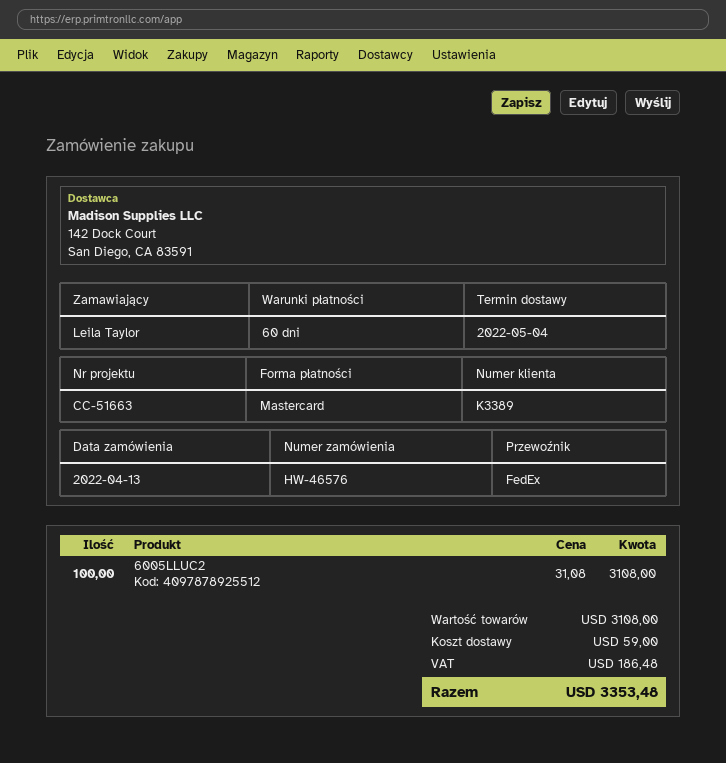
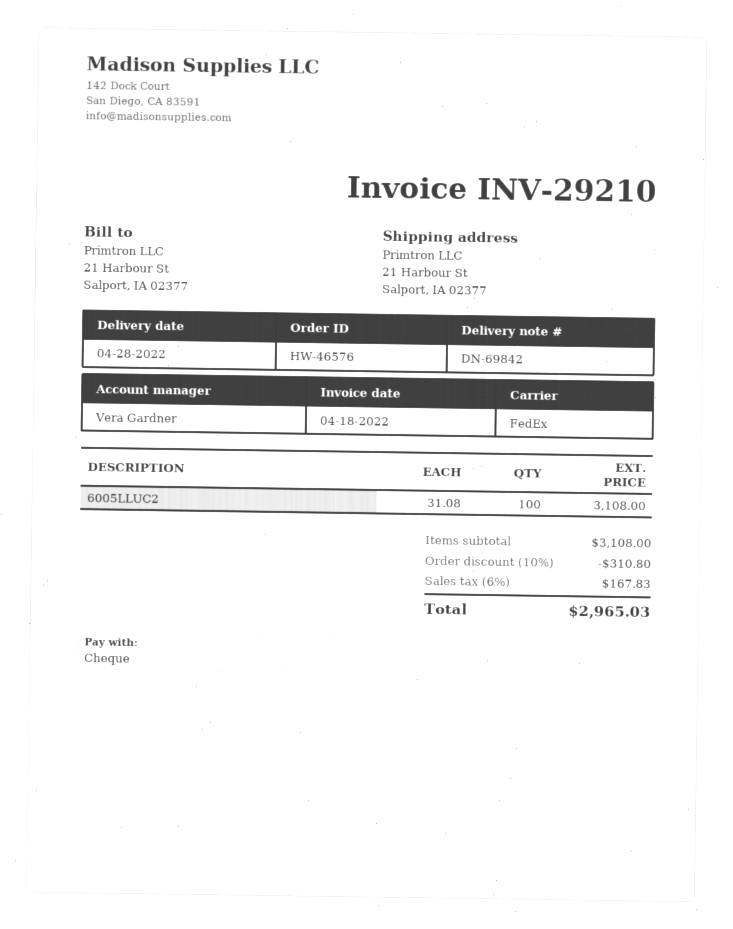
delivery date: 2022-05-04 -> 2022-04-28
payment method: Mastercard -> cheque
discount: none -> 10% = 310.80
shipping: 59.00 -> none
tax: 186.48 -> 167.83
total: 3353.48 -> 2965.03

